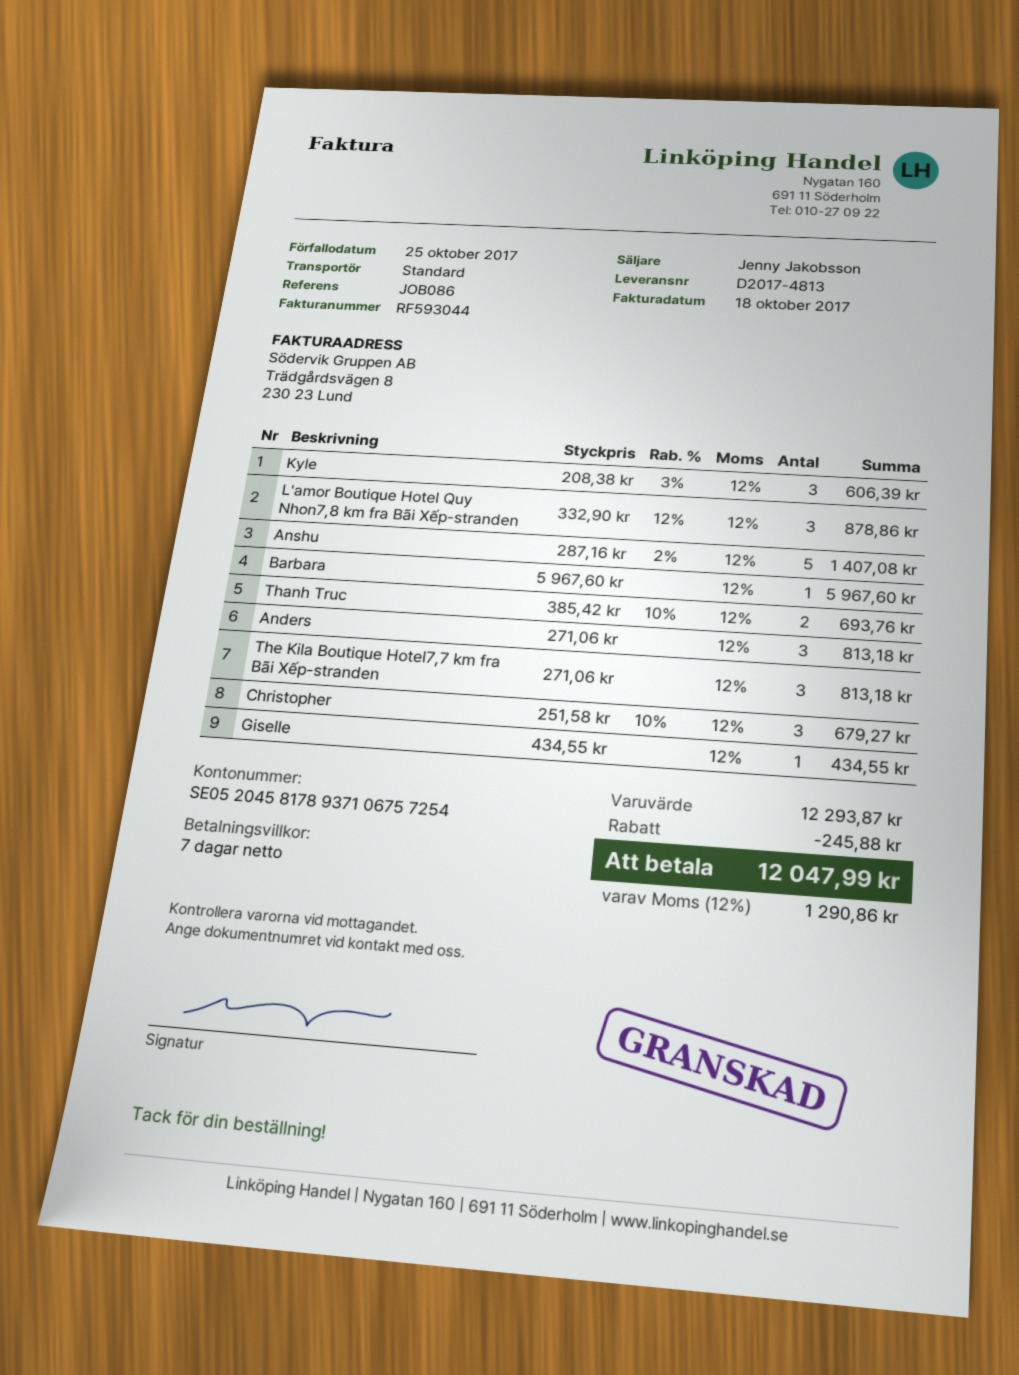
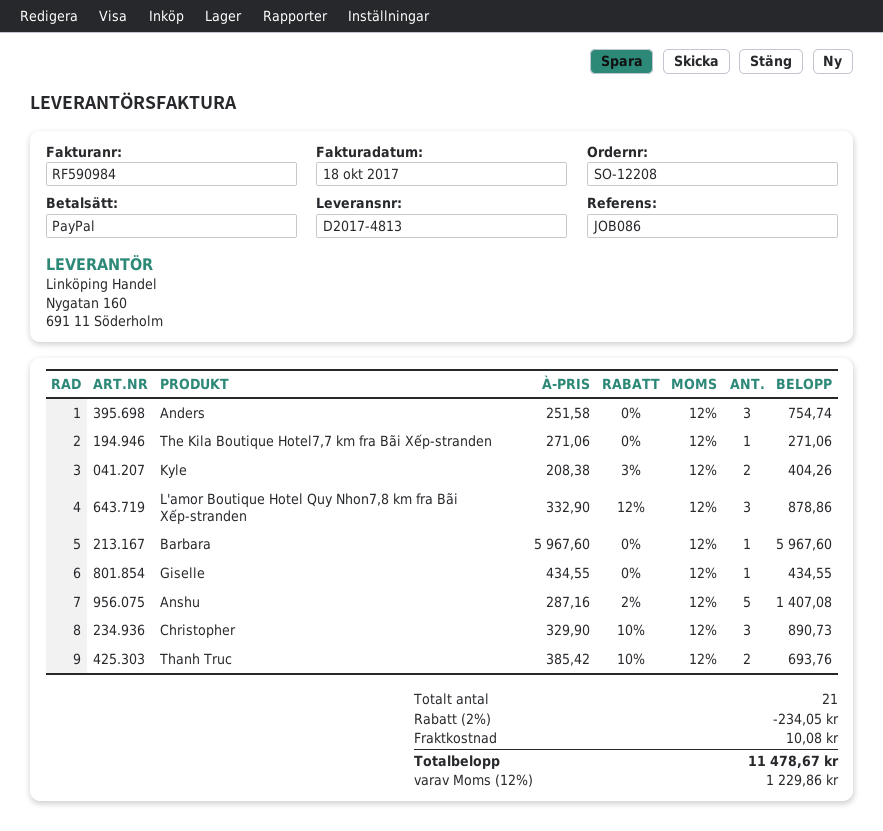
invoice number: RF593044 -> RF590984
Kyle: 3 x 208.38 - 3% = 606.39 -> 2 x 208.38 - 3% = 404.26
Anders: 3 x 271.06 = 813.18 -> 3 x 251.58 = 754.74
The Kila Boutique Hotel7,7 km fra Bãi Xếp-stranden: 3 x 271.06 = 813.18 -> 1 x 271.06 = 271.06
Christopher: 3 x 251.58 - 10% = 679.27 -> 3 x 329.90 - 10% = 890.73
discount: 245.88 -> 234.05
shipping: none -> 10.08
tax: 12% = 1290.86 -> 12% = 1229.86
total: 12047.99 -> 11478.67

